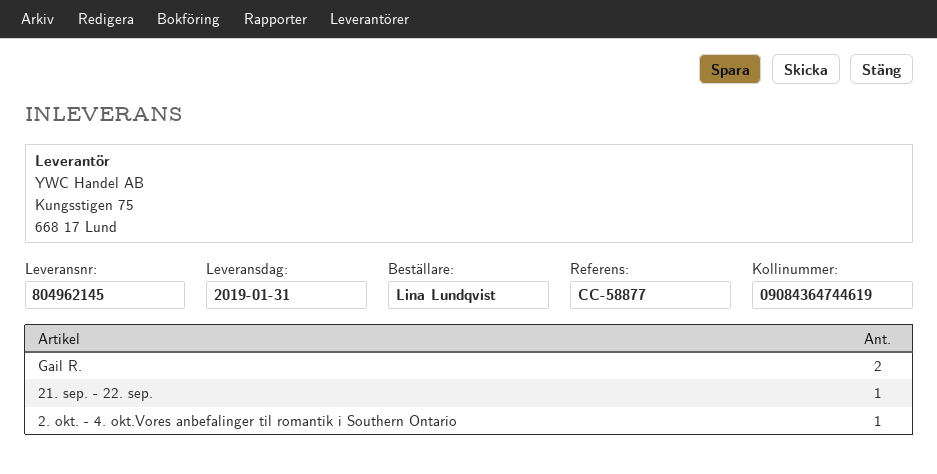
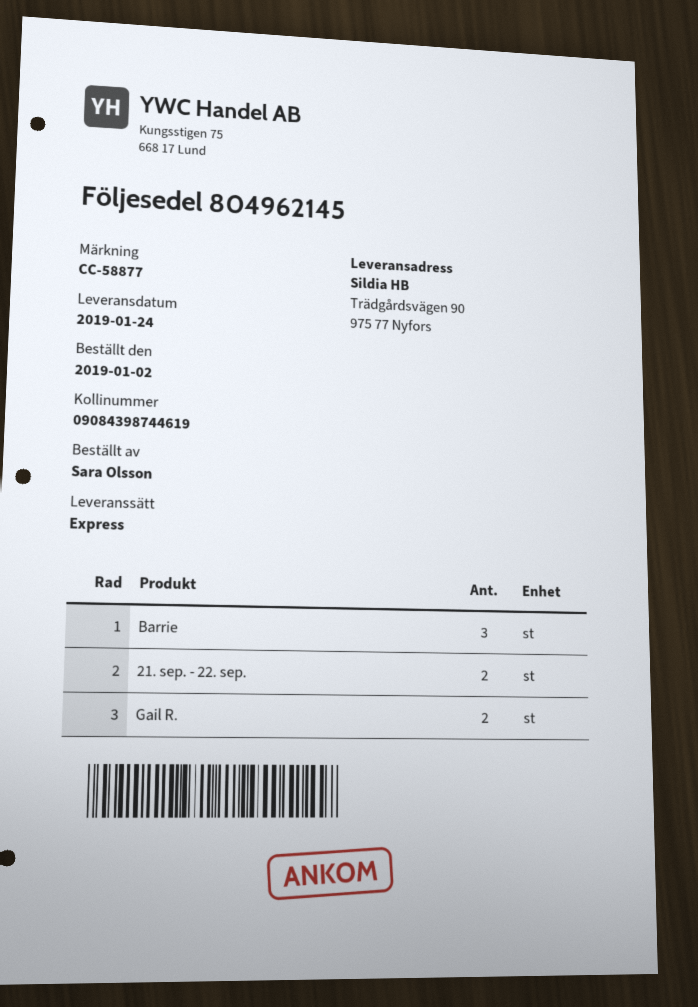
delivery date: 2019-01-31 -> 2019-01-24
ordered by: Lina Lundqvist -> Sara Olsson
tracking number: 09084364744619 -> 09084398744619
21. sep. - 22. sep.: 1 -> 2
2. okt. - 4. okt.Vores anbefalinger til romantik i Southern Ontario: 1 -> none
Barrie: none -> 3

